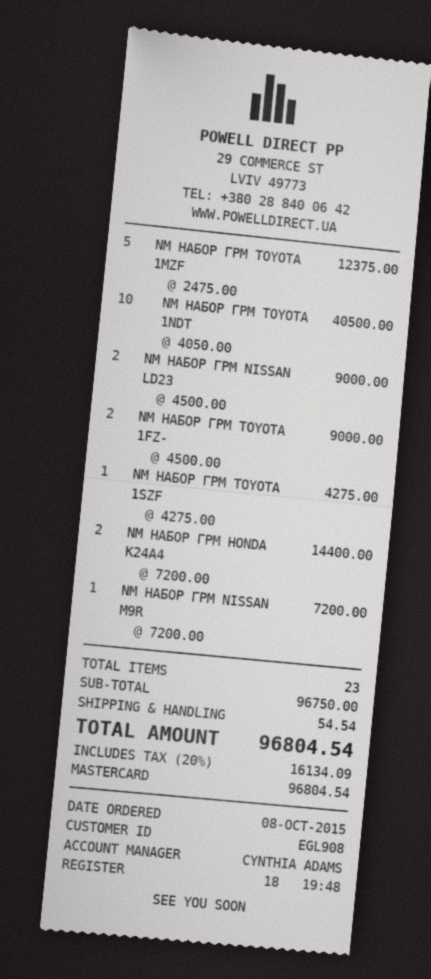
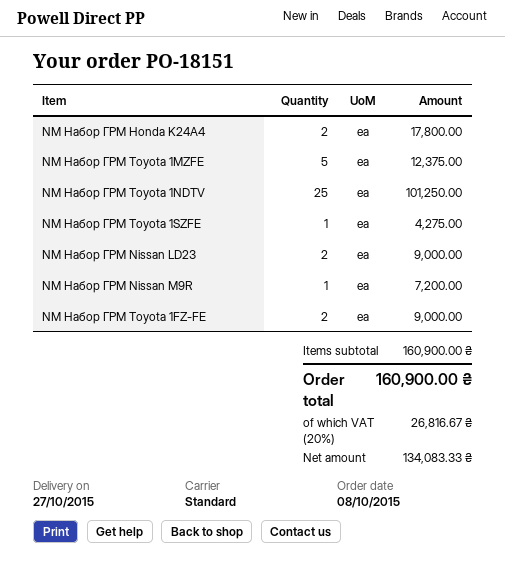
NM НАБОР ГРМ TOYOTA 1NDT: 10 for 40500.00 -> 25 for 101250.00
NM НАБОР ГРМ HONDA K24A4: 2 for 14400.00 -> 2 for 17800.00
subtotal: 96750.00 -> 160900.00
shipping: 54.54 -> none
tax: 20% = 16134.09 -> 20% = 26816.67
total: 96804.54 -> 160900.00

